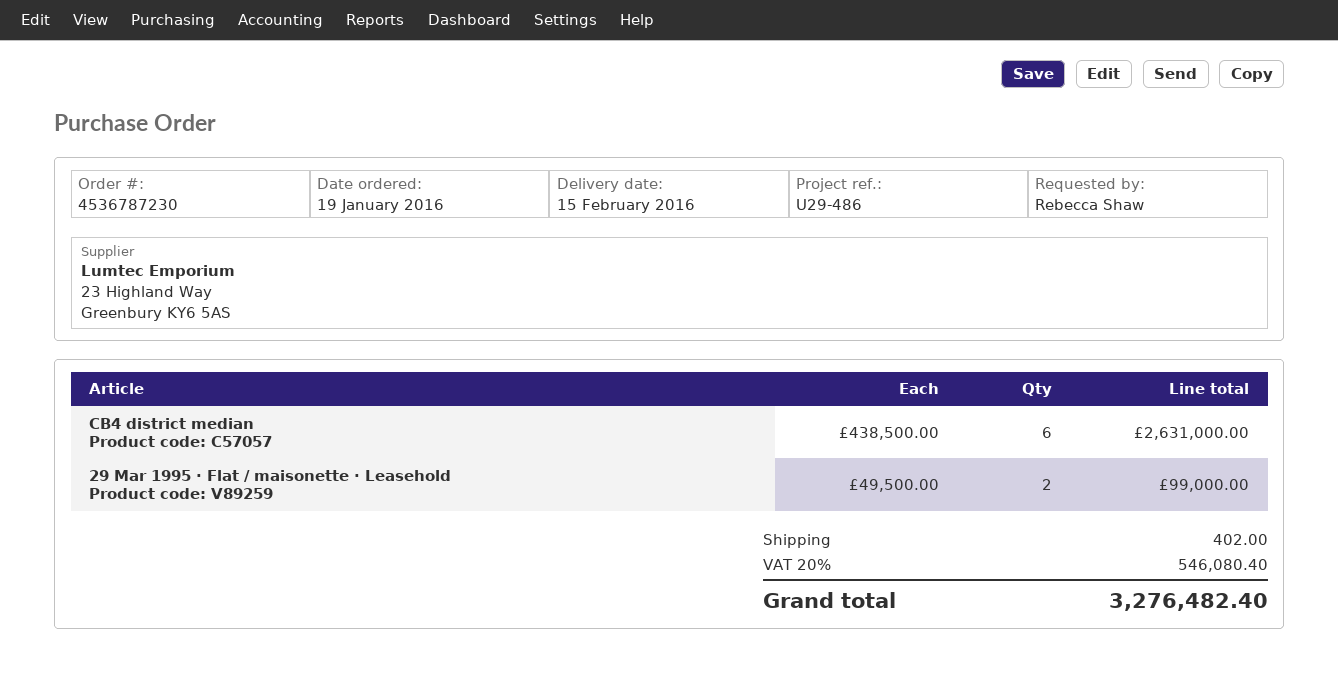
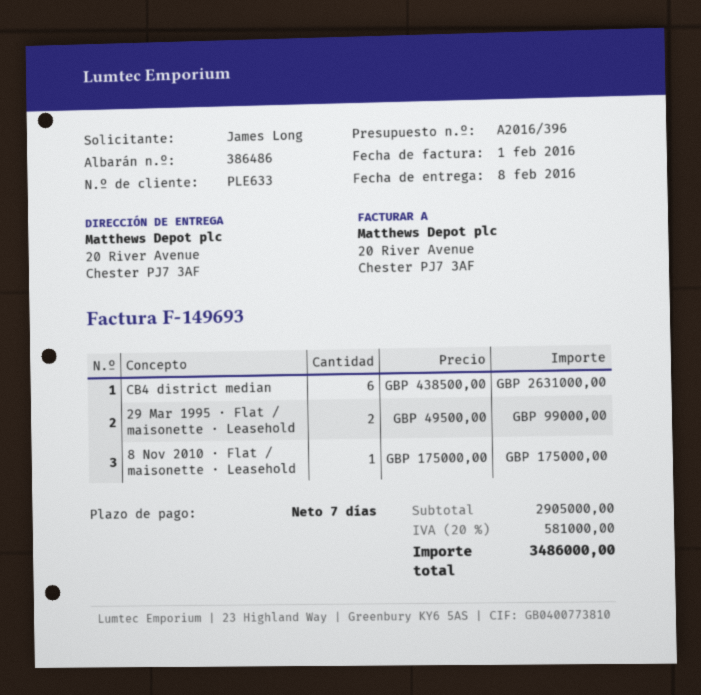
delivery date: 2016-02-15 -> 2016-02-08
ordered by: Rebecca Shaw -> James Long
8 Nov 2010 · Flat / maisonette · Leasehold: none -> 1 x 175000.00 = 175000.00
shipping: 402.00 -> none
tax: 20% = 546080.40 -> 20% = 581000.00
total: 3276482.40 -> 3486000.00

